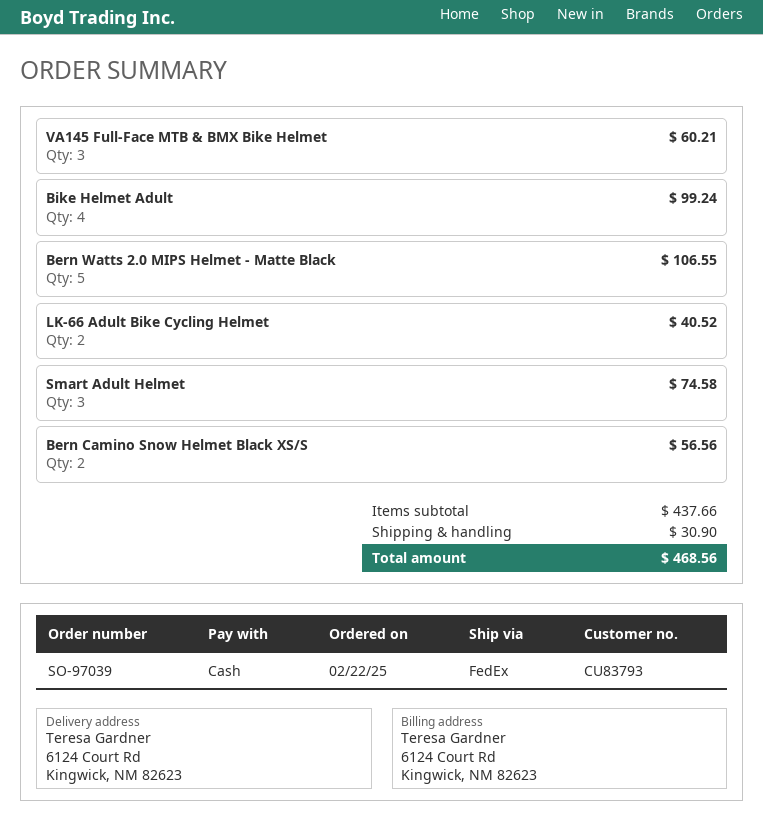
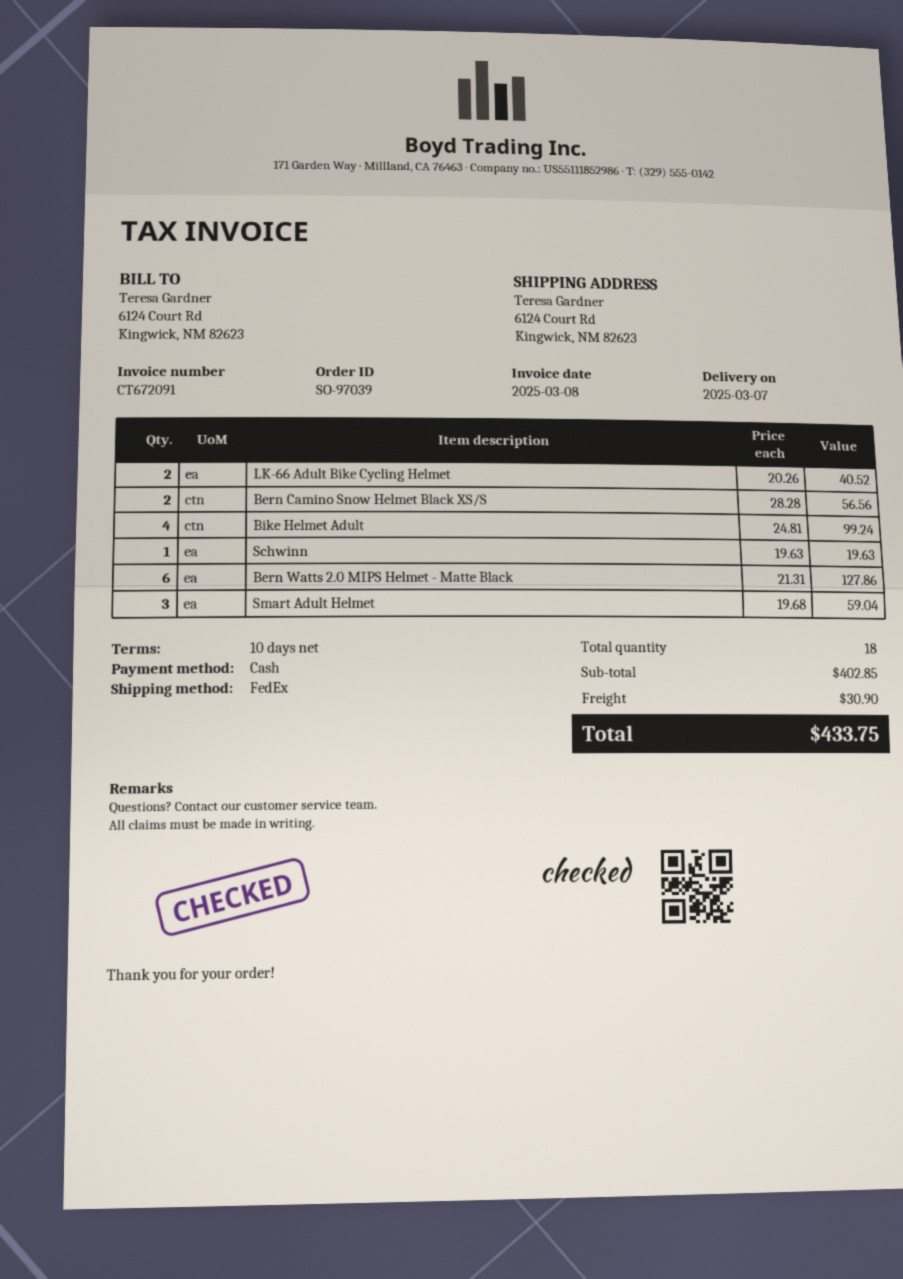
VA145 Full-Face MTB & BMX Bike Helmet: 3 for 60.21 -> none
Bern Watts 2.0 MIPS Helmet - Matte Black: 5 for 106.55 -> 6 for 127.86
Smart Adult Helmet: 3 for 74.58 -> 3 for 59.04
Schwinn: none -> 1 for 19.63
subtotal: 437.66 -> 402.85
total: 468.56 -> 433.75

